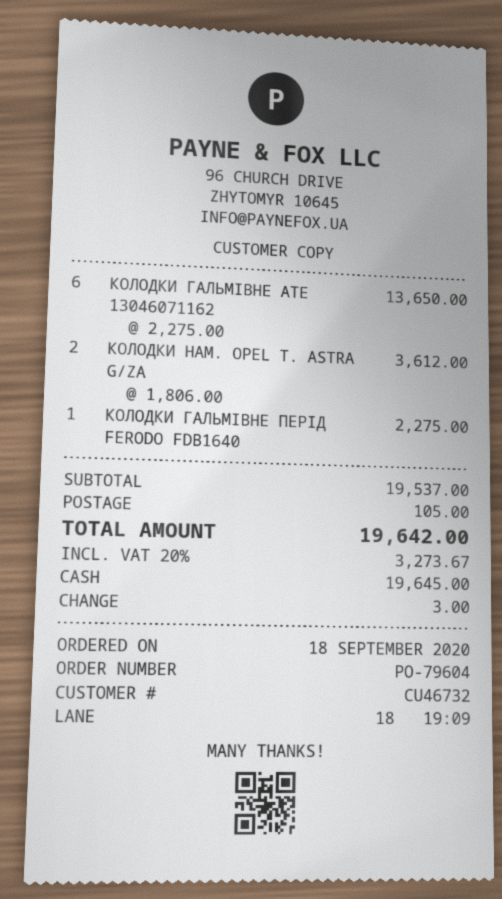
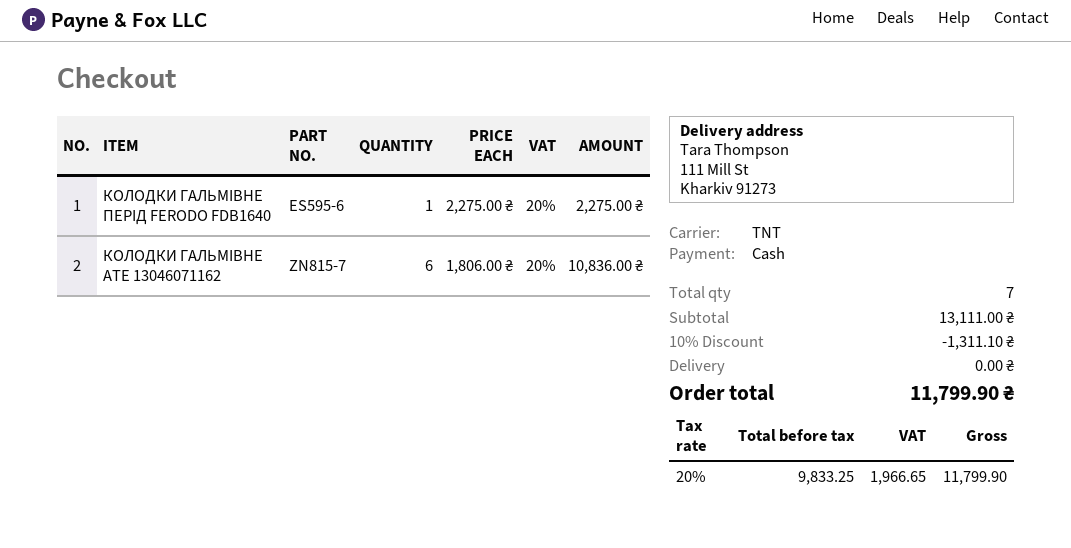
КОЛОДКИ ГАЛЬМІВНЕ ATE 13046071162: 6 x 2275.00 = 13650.00 -> 6 x 1806.00 = 10836.00
КОЛОДКИ HAM. OPEL T. ASTRA G/ZA: 2 x 1806.00 = 3612.00 -> none
subtotal: 19537.00 -> 13111.00
discount: none -> 10% = 1311.10
shipping: 105.00 -> 0.00
tax: 20% = 3273.67 -> 20% = 1966.65
total: 19642.00 -> 11799.90

